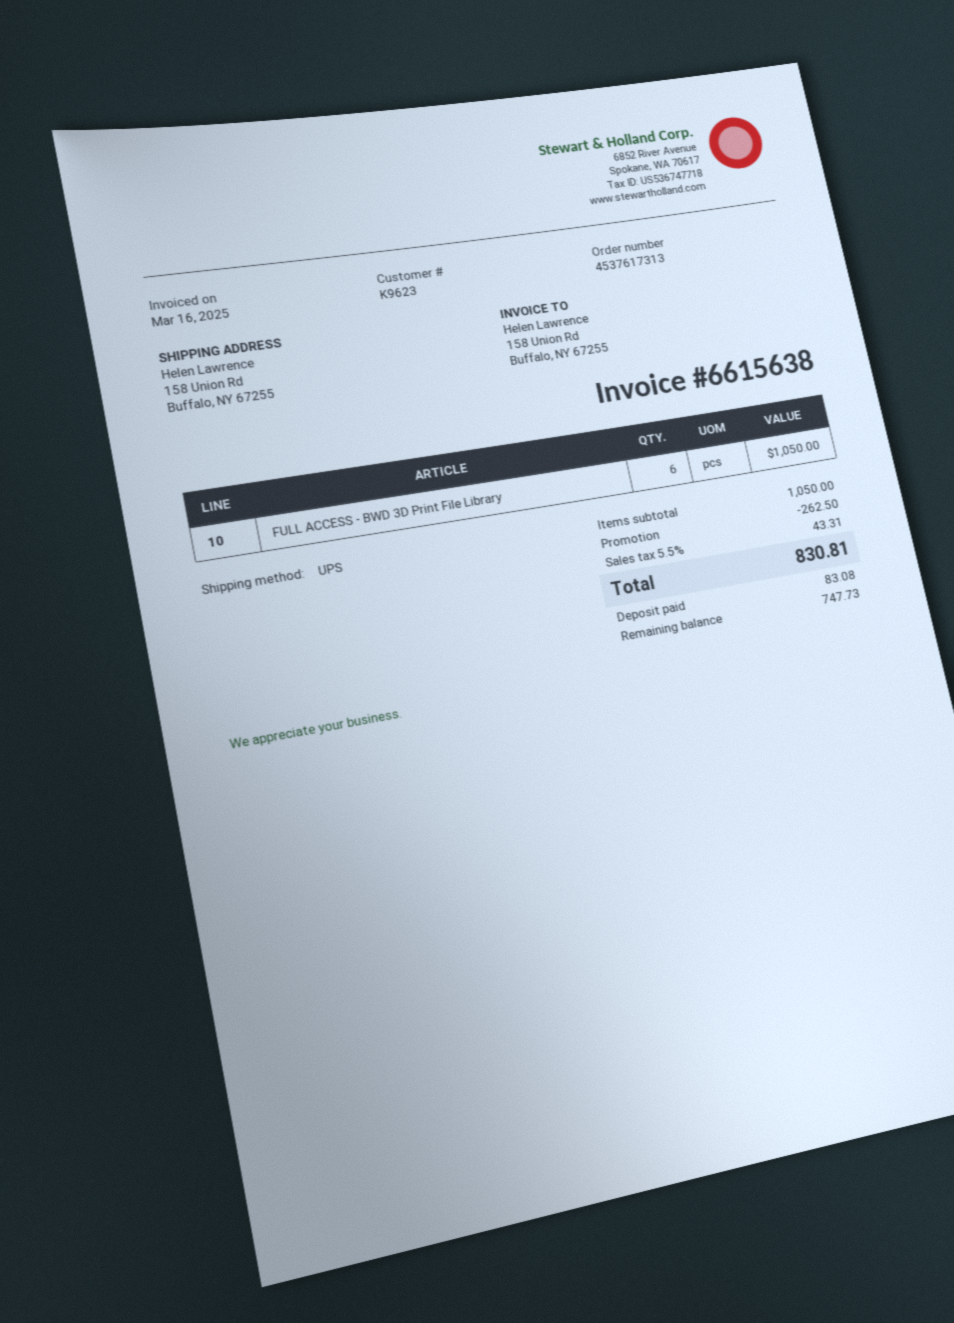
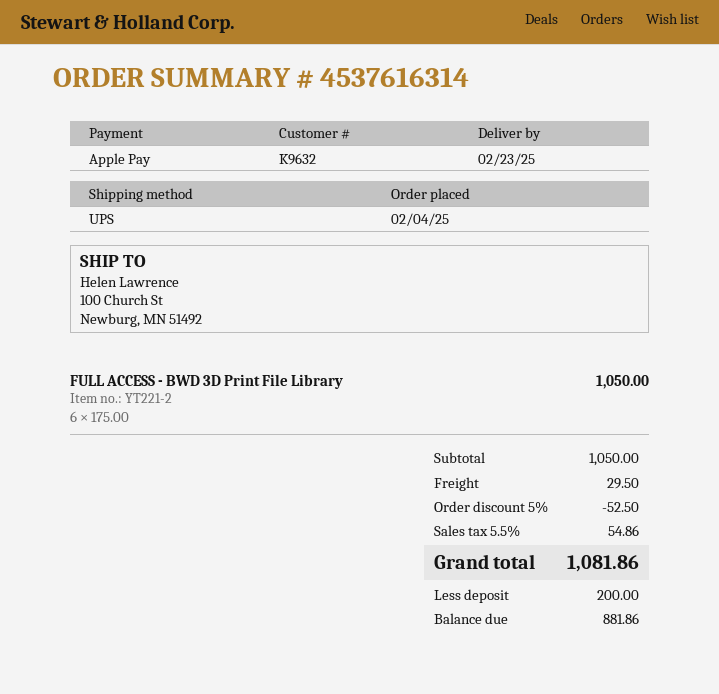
order number: 4537617313 -> 4537616314
customer number: K9623 -> K9632
ship to: 158 Union Rd, Buffalo, NY 67255 -> 100 Church St, Newburg, MN 51492
discount: 262.50 -> 52.50
shipping: none -> 29.50
tax: 5.5% = 43.31 -> 5.5% = 54.86
total: 830.81 -> 1081.86
deposit: 83.08 -> 200.00
balance: 747.73 -> 881.86

